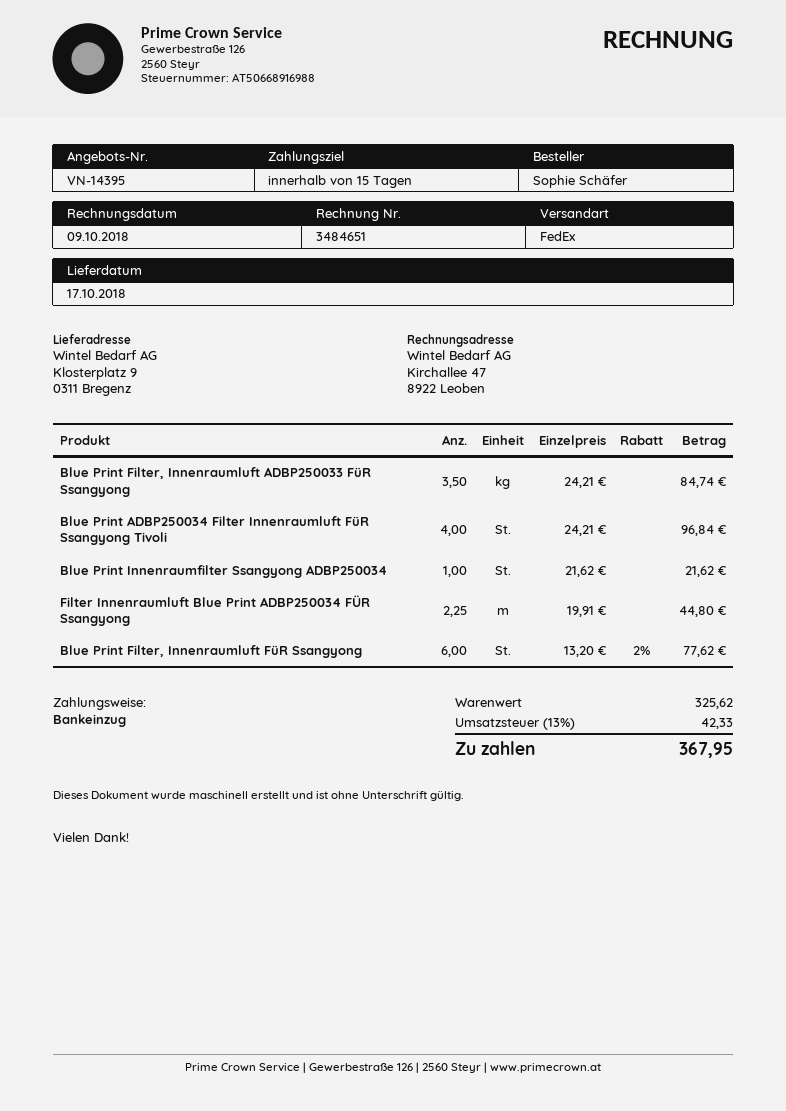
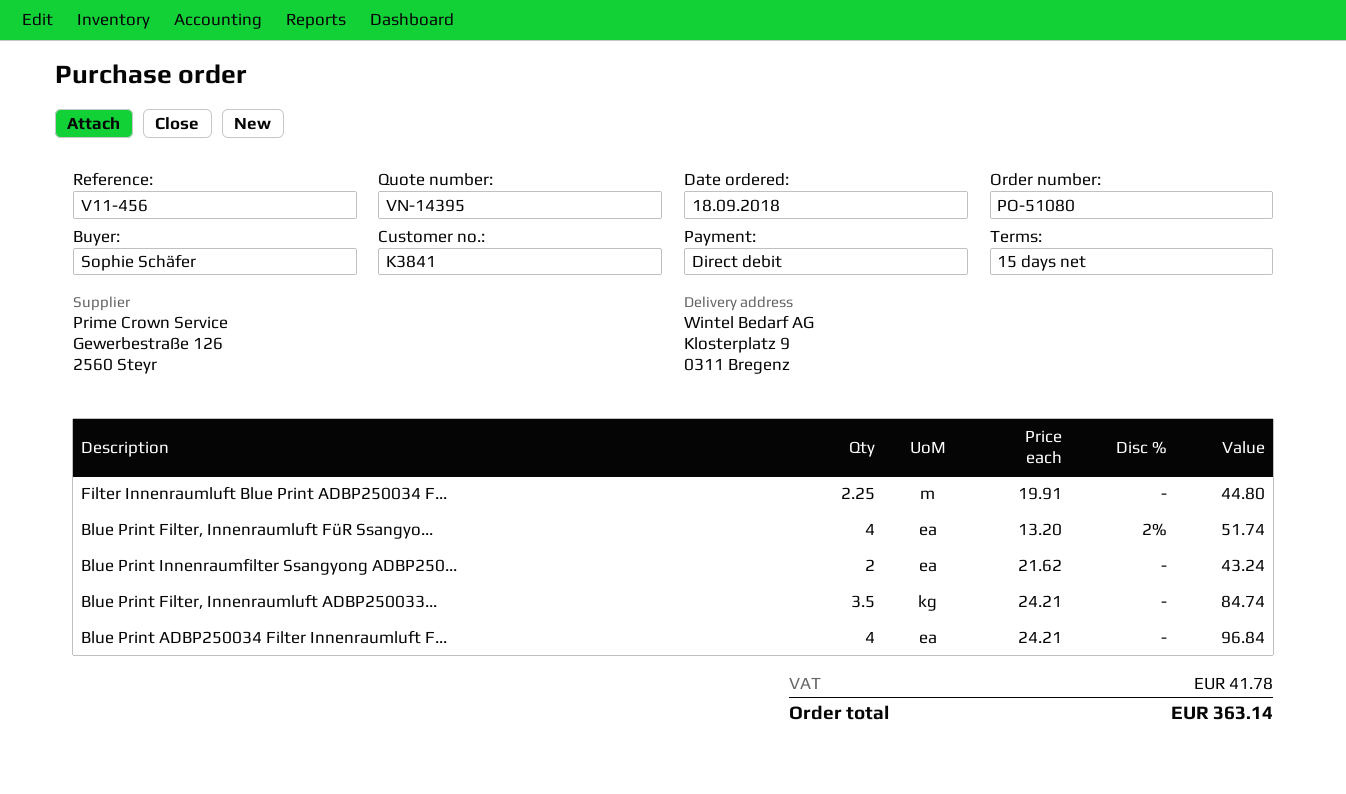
Blue Print Innenraumfilter Ssangyong ADBP250034: 1 x 21.62 = 21.62 -> 2 x 21.62 = 43.24
Blue Print Filter, Innenraumluft FüR Ssangyong: 6 x 13.20 - 2% = 77.62 -> 4 x 13.20 - 2% = 51.74
tax: 42.33 -> 41.78
total: 367.95 -> 363.14

